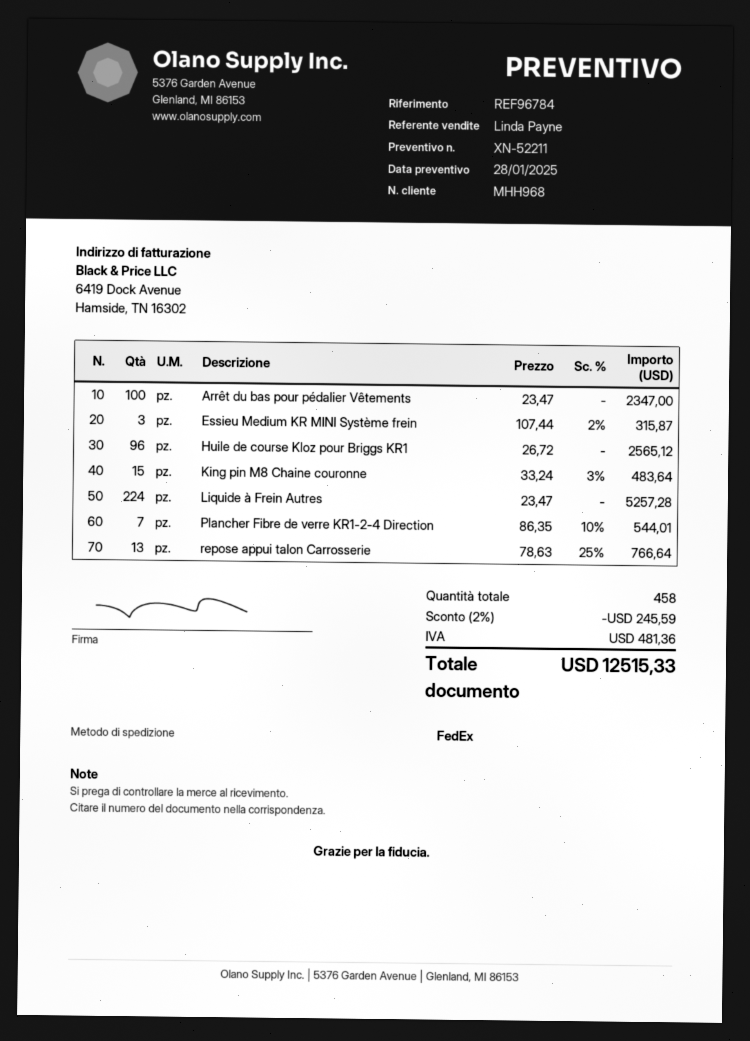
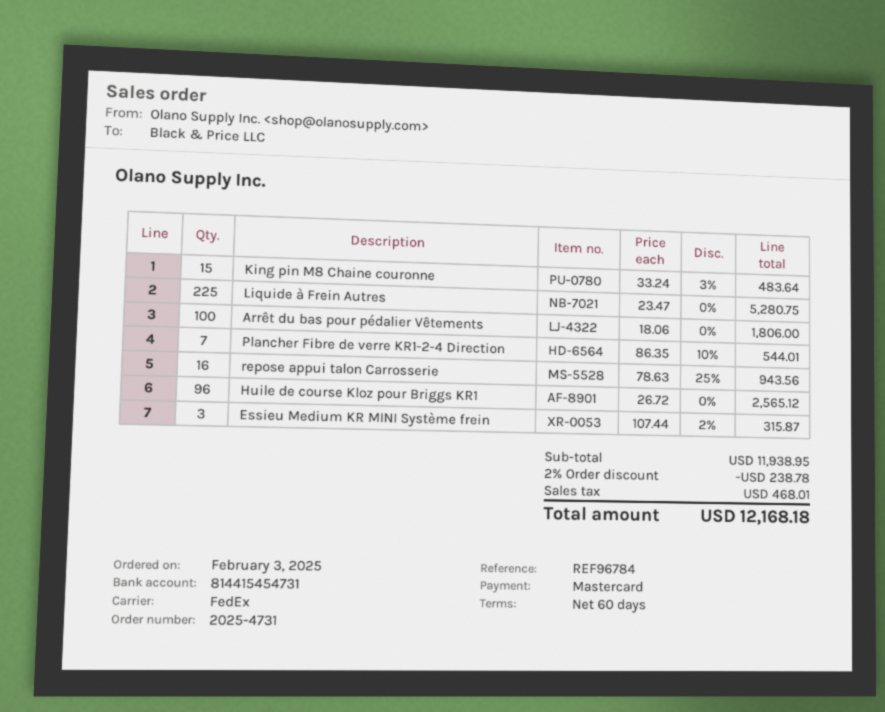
Arrêt du bas pour pédalier Vêtements: 100 x 23.47 = 2347.00 -> 100 x 18.06 = 1806.00
Liquide à Frein Autres: 224 x 23.47 = 5257.28 -> 225 x 23.47 = 5280.75
repose appui talon Carrosserie: 13 x 78.63 - 25% = 766.64 -> 16 x 78.63 - 25% = 943.56
discount: 2% = 245.59 -> 2% = 238.78
tax: 481.36 -> 468.01
total: 12515.33 -> 12168.18

